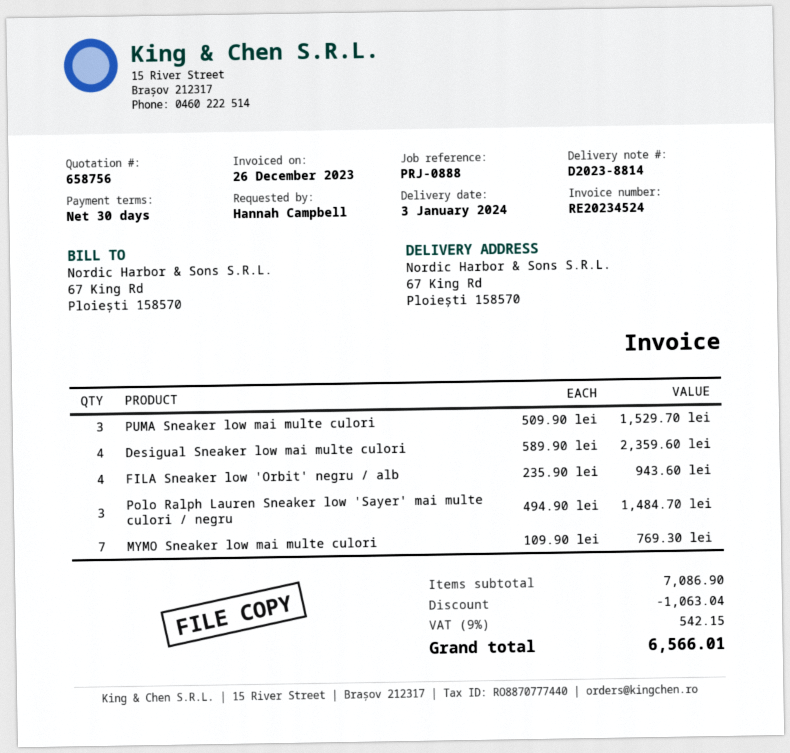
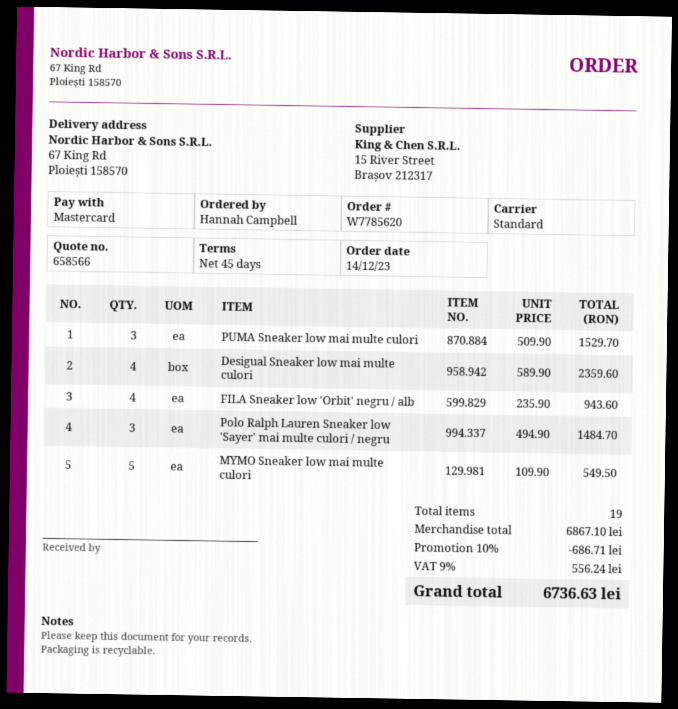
quote number: 658756 -> 658566
payment terms: 30 days -> 45 days
MYMO Sneaker low mai multe culori: 7 x 109.90 = 769.30 -> 5 x 109.90 = 549.50
subtotal: 7086.90 -> 6867.10
discount: 1063.04 -> 686.71
tax: 9% = 542.15 -> 9% = 556.24
total: 6566.01 -> 6736.63

